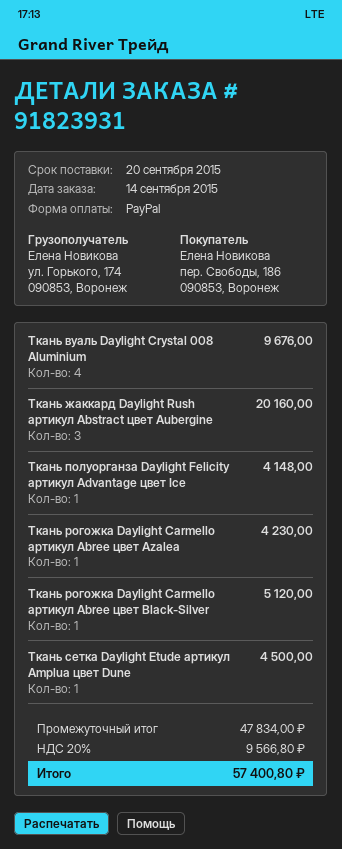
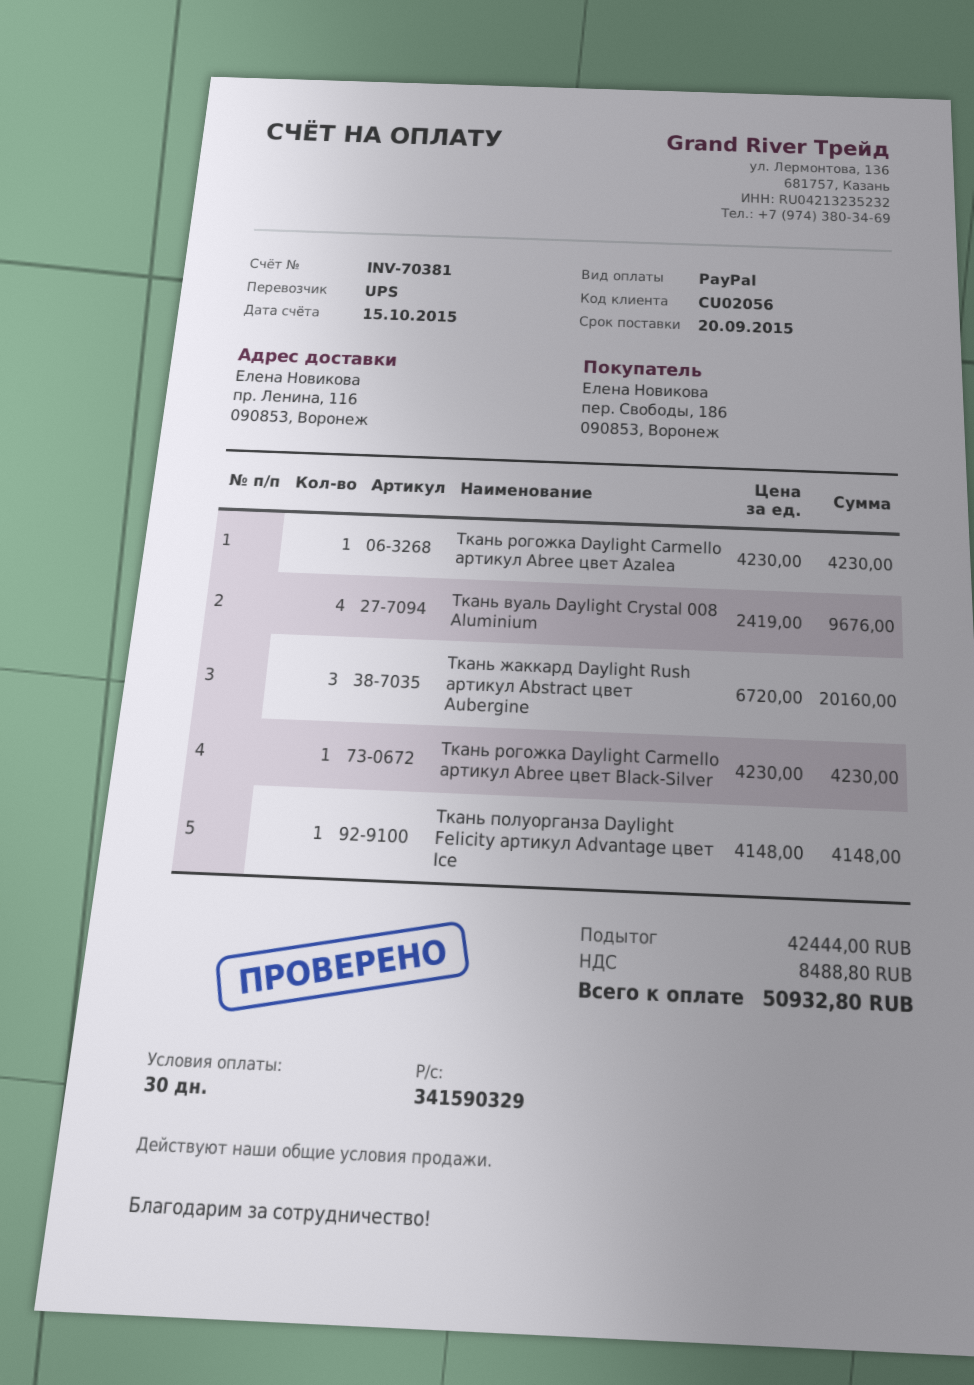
ship to: ул. Горького, 174, 090853, Воронеж -> пр. Ленина, 116, 090853, Воронеж
Ткань рогожка Daylight Carmello артикул Abree цвет Black-Silver: 1 for 5120.00 -> 1 for 4230.00
Ткань сетка Daylight Etude артикул Amplua цвет Dune: 1 for 4500.00 -> none
subtotal: 47834.00 -> 42444.00
tax: 9566.80 -> 8488.80
total: 57400.80 -> 50932.80

